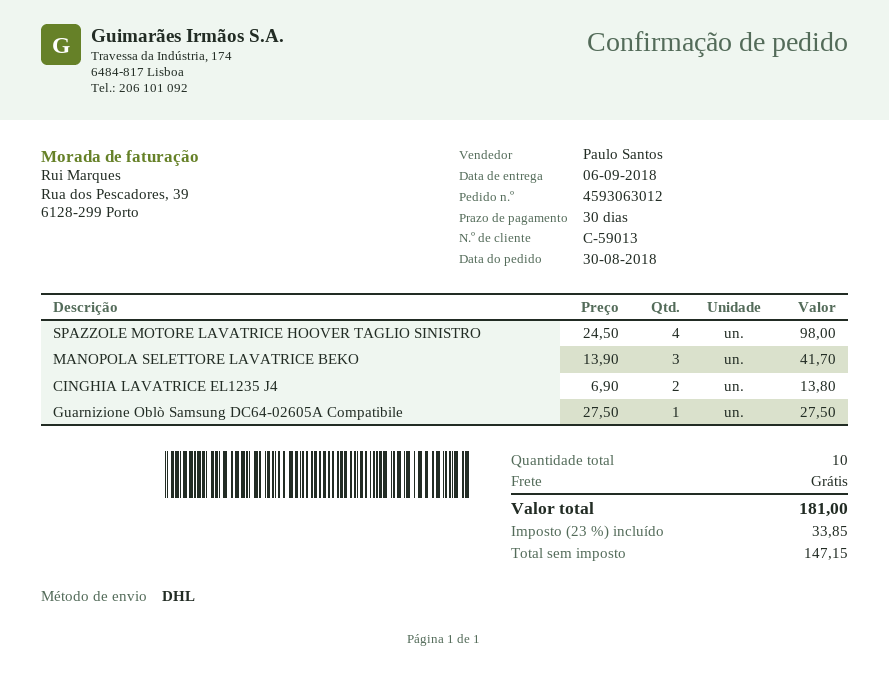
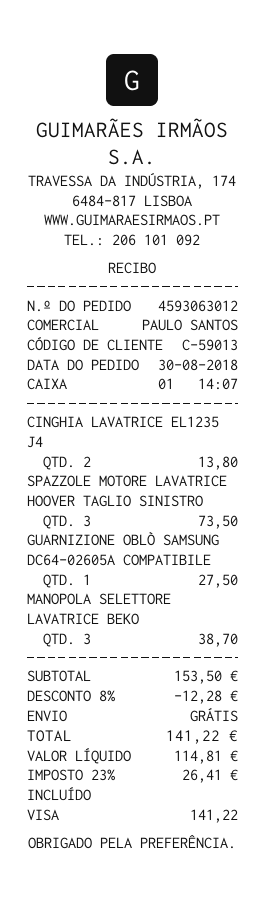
SPAZZOLE MOTORE LAVATRICE HOOVER TAGLIO SINISTRO: 4 for 98.00 -> 3 for 73.50
MANOPOLA SELETTORE LAVATRICE BEKO: 3 for 41.70 -> 3 for 38.70
discount: none -> 8% = 12.28
net: 147.15 -> 114.81
tax: 23% = 33.85 -> 23% = 26.41
total: 181.00 -> 141.22

